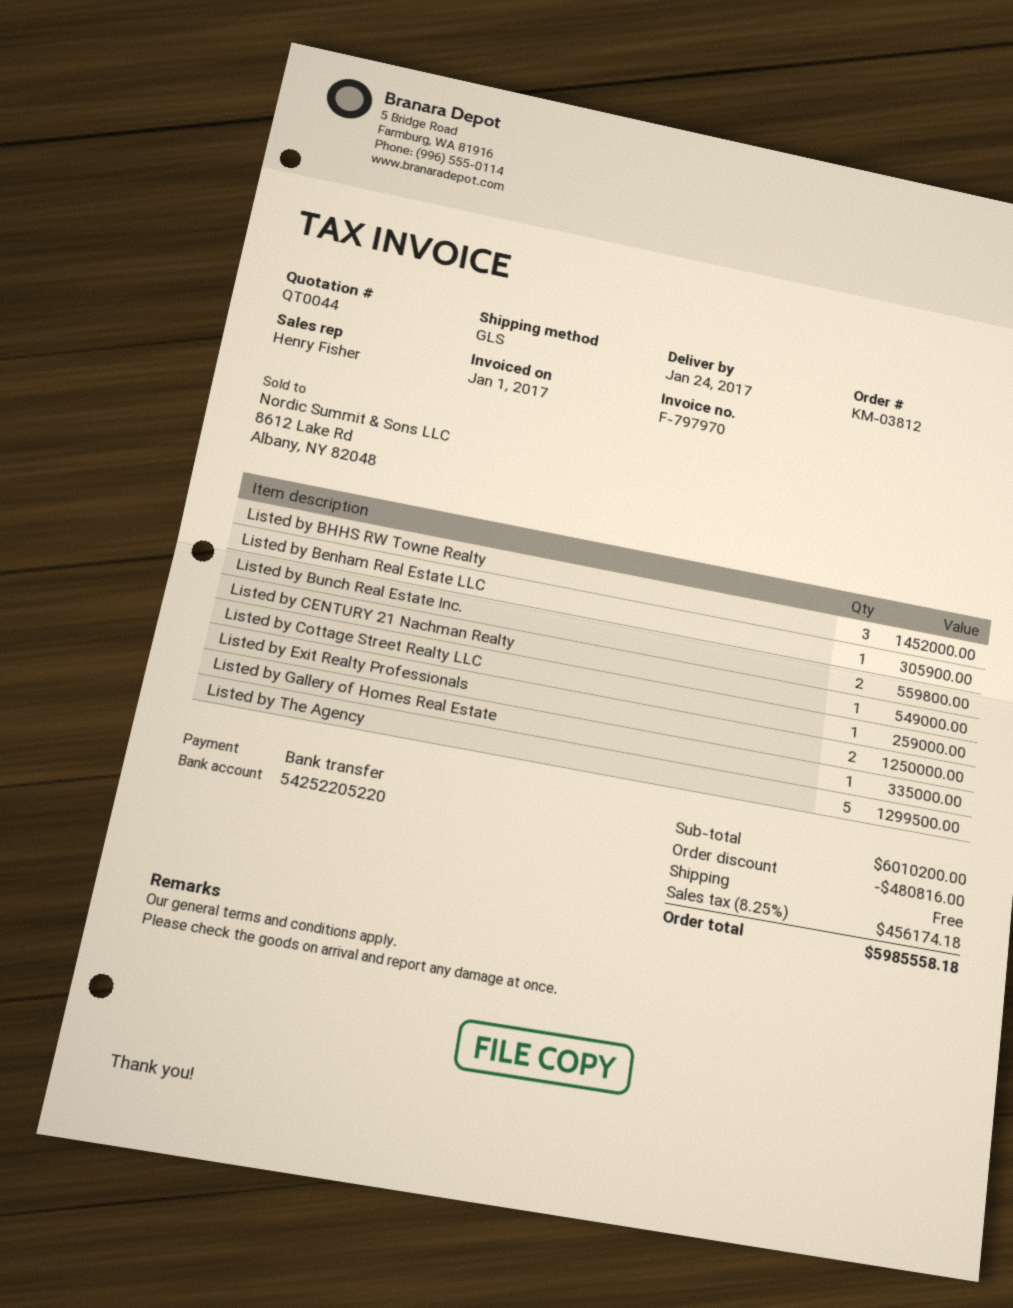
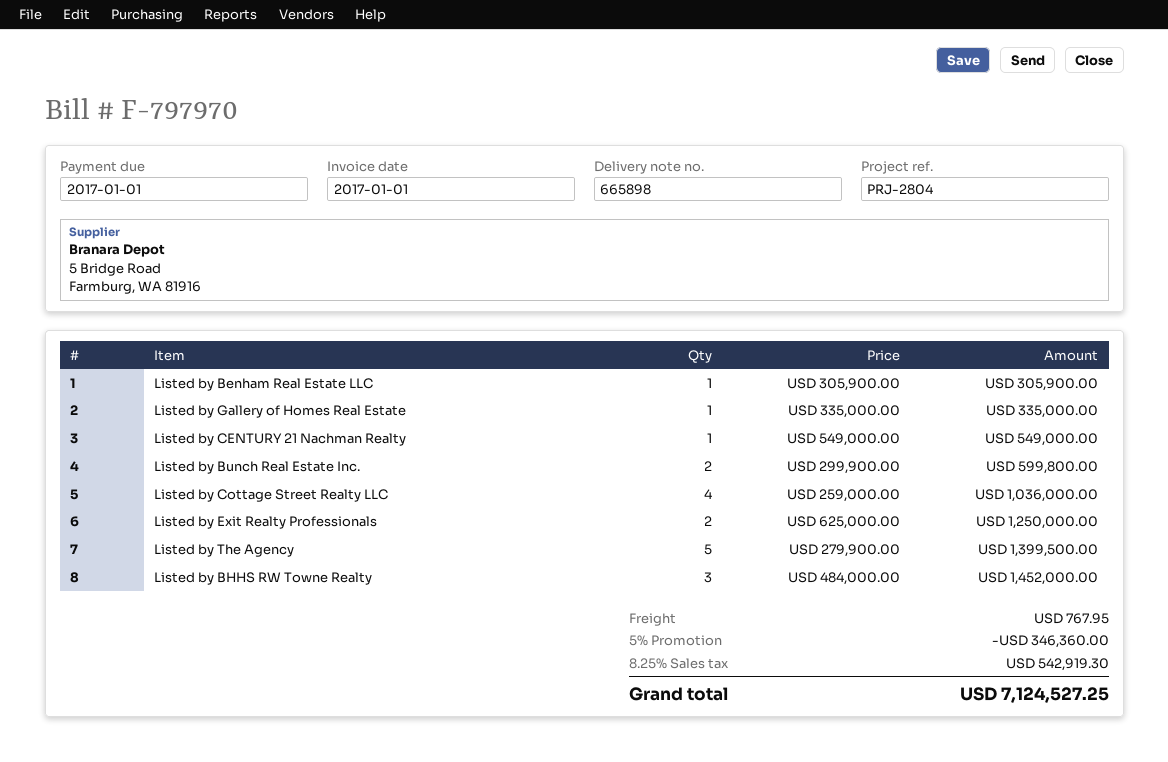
Listed by Bunch Real Estate Inc.: 2 for 559800.00 -> 2 for 599800.00
Listed by Cottage Street Realty LLC: 1 for 259000.00 -> 4 for 1036000.00
Listed by The Agency: 5 for 1299500.00 -> 5 for 1399500.00
discount: 480816.00 -> 346360.00
shipping: 0.00 -> 767.95
tax: 8.25% = 456174.18 -> 8.25% = 542919.30
total: 5985558.18 -> 7124527.25

